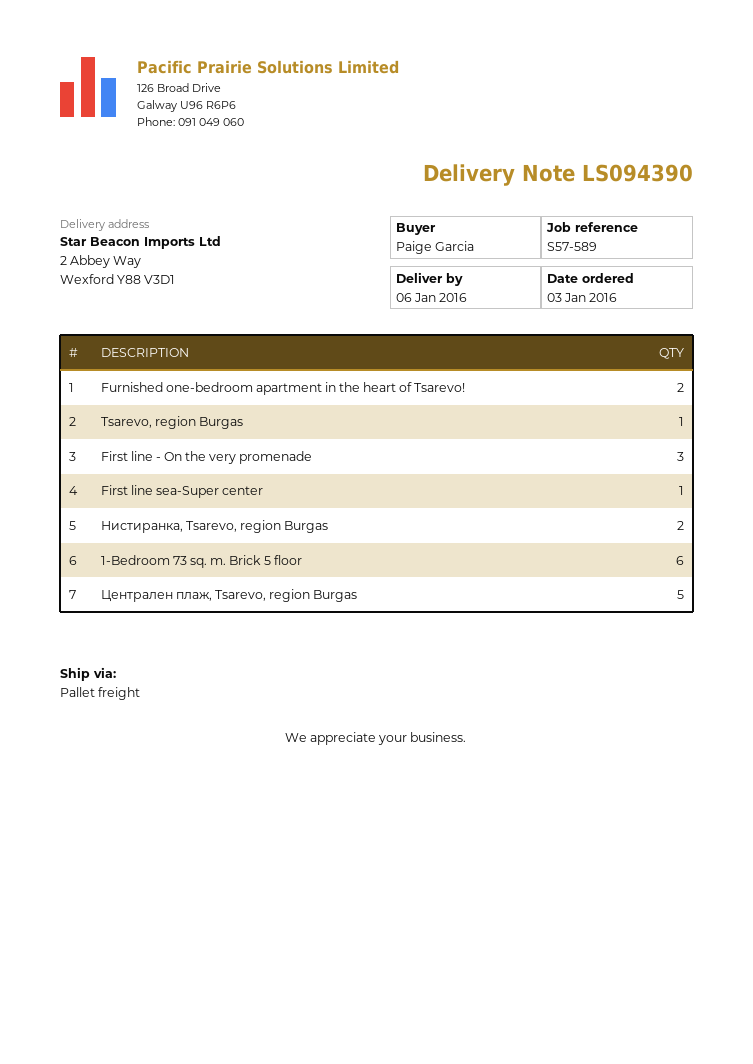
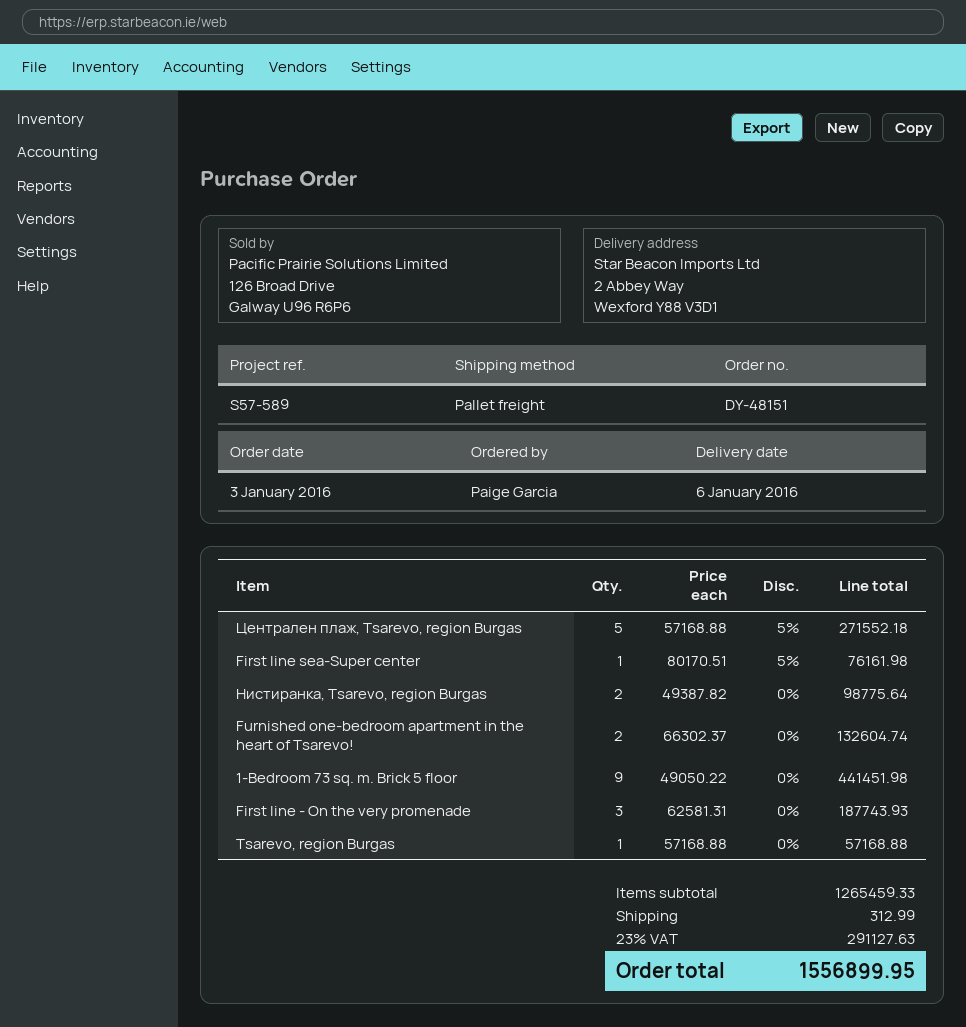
1-Bedroom 73 sq. m. Brick 5 floor: 6 -> 9

